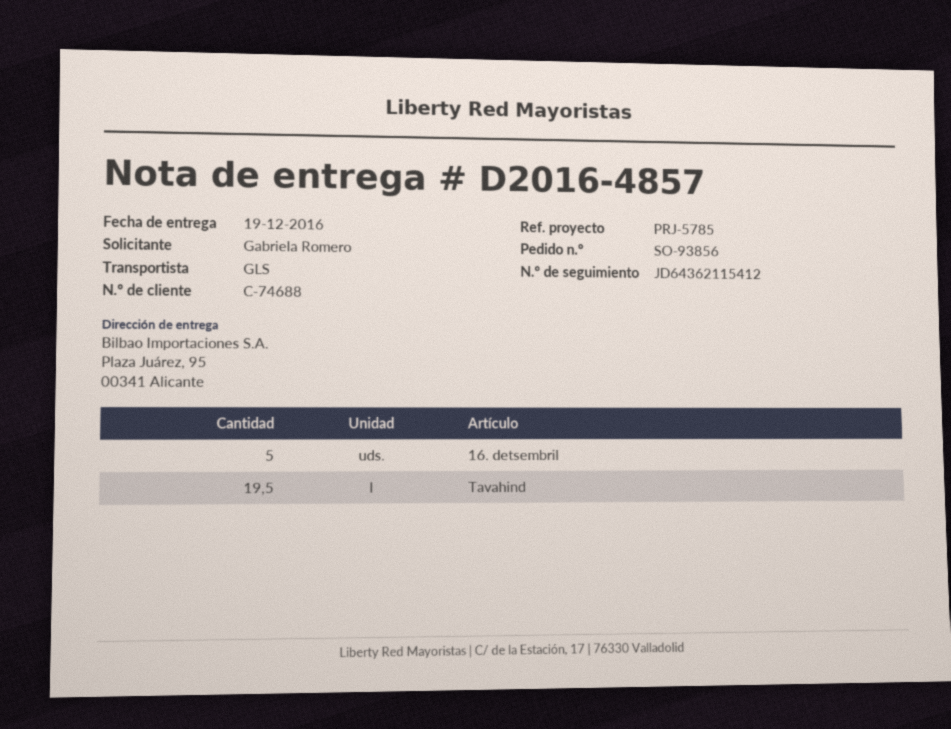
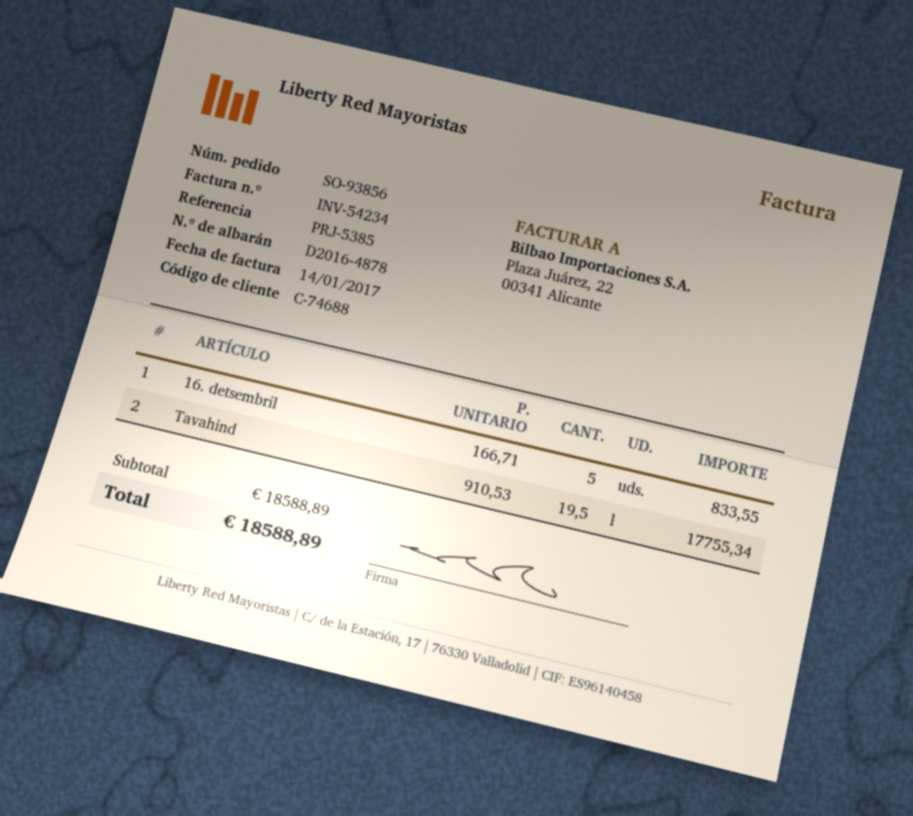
delivery note number: D2016-4857 -> D2016-4878
reference: PRJ-5785 -> PRJ-5385

